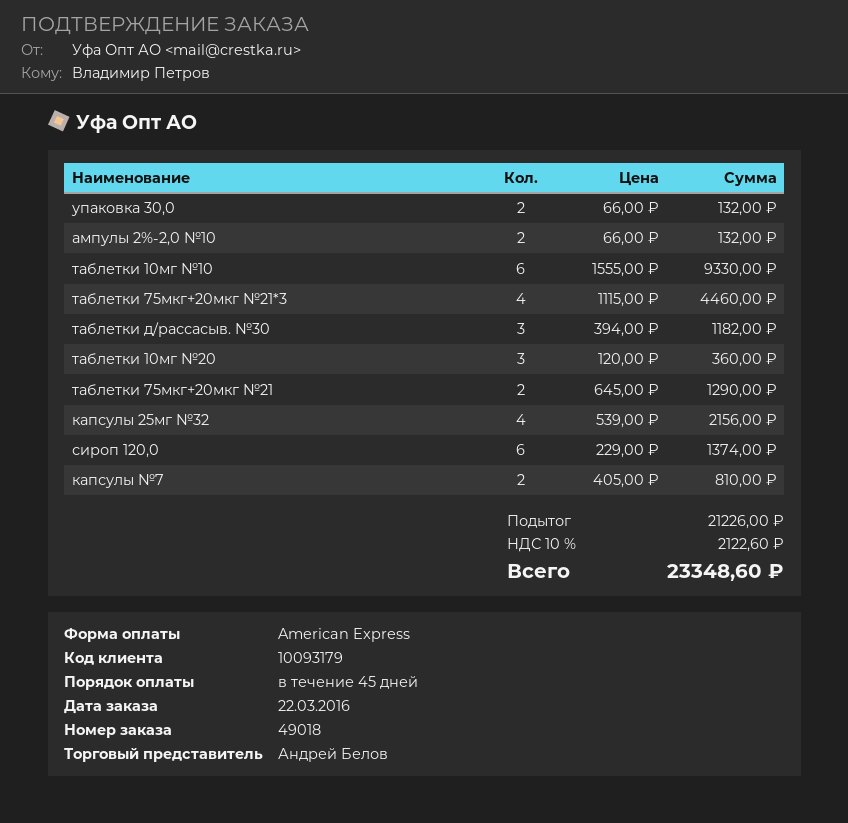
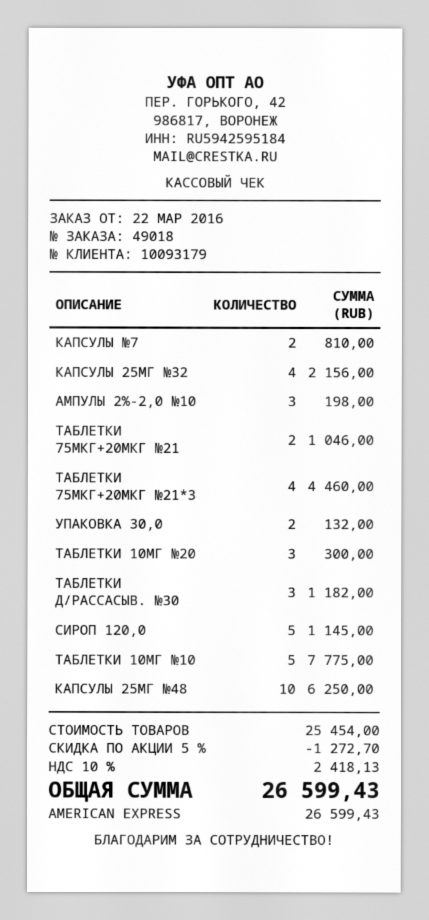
ампулы 2%-2,0 №10: 2 for 132.00 -> 3 for 198.00
таблетки 10мг №10: 6 for 9330.00 -> 5 for 7775.00
таблетки 10мг №20: 3 for 360.00 -> 3 for 300.00
таблетки 75мкг+20мкг №21: 2 for 1290.00 -> 2 for 1046.00
сироп 120,0: 6 for 1374.00 -> 5 for 1145.00
КАПСУЛЫ 25МГ №48: none -> 10 for 6250.00
subtotal: 21226.00 -> 25454.00
discount: none -> 5% = 1272.70
tax: 10% = 2122.60 -> 10% = 2418.13
total: 23348.60 -> 26599.43

